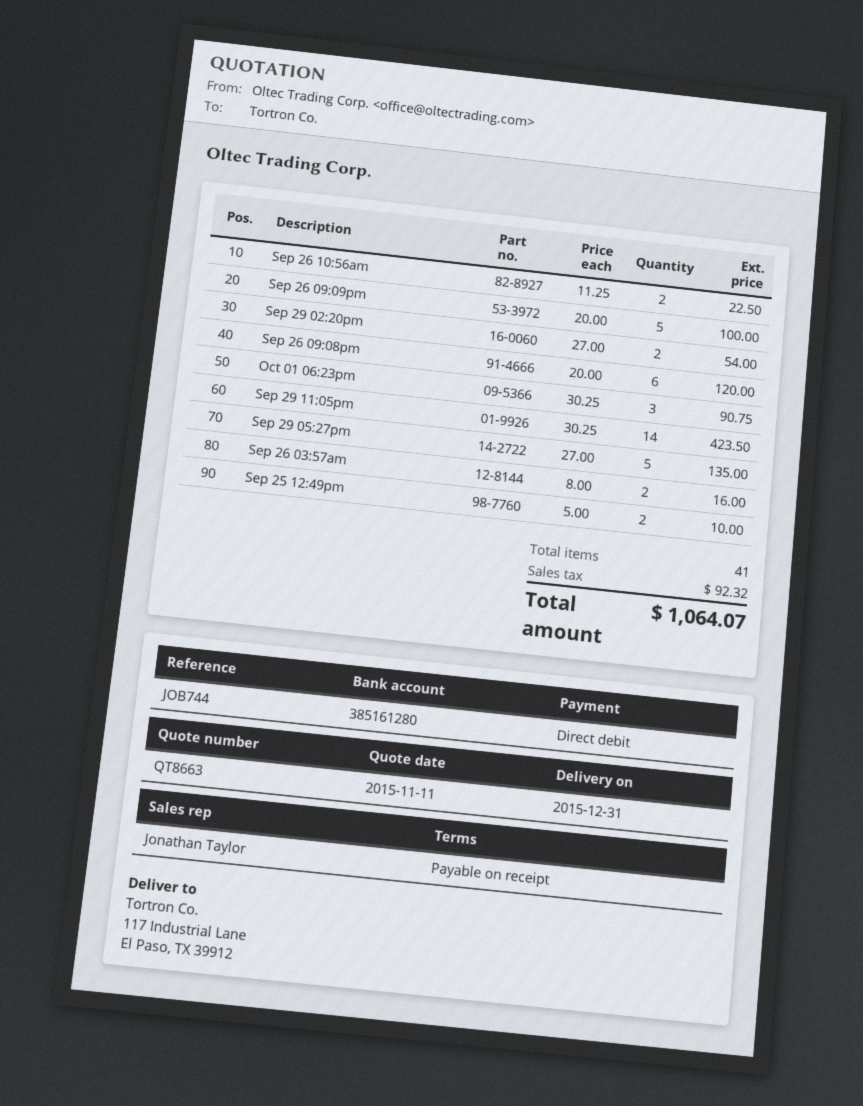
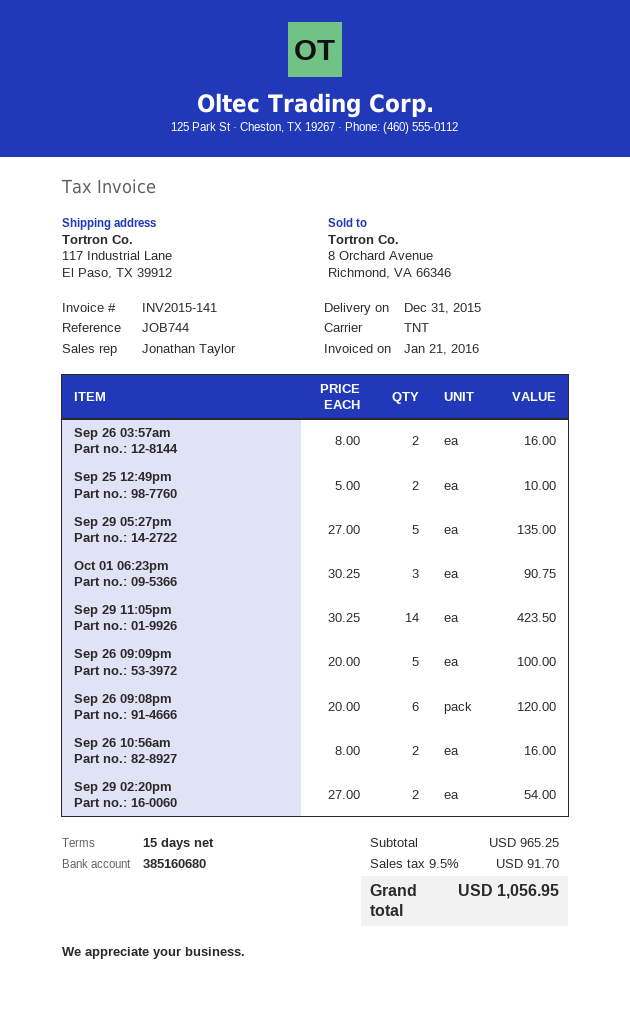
payment terms: on receipt -> 15 days
bank account: 385161280 -> 385160680
Sep 26 10:56am: 2 x 11.25 = 22.50 -> 2 x 8.00 = 16.00
tax: 92.32 -> 91.70
total: 1064.07 -> 1056.95

